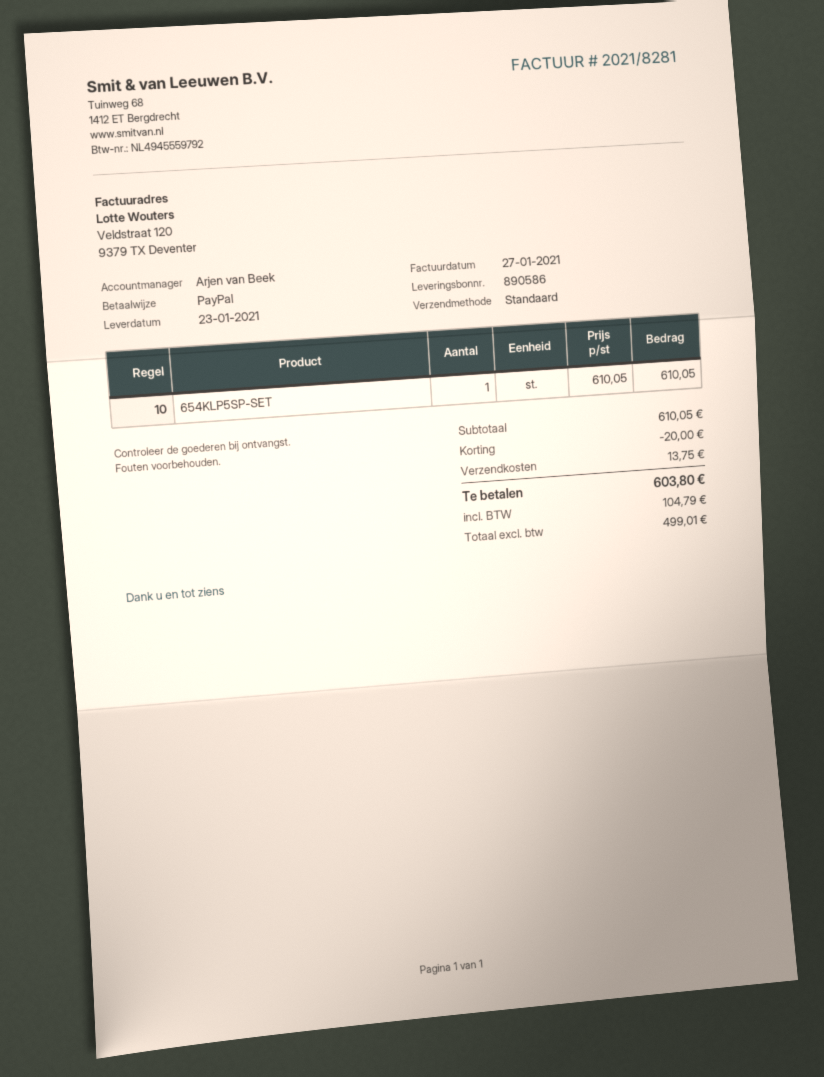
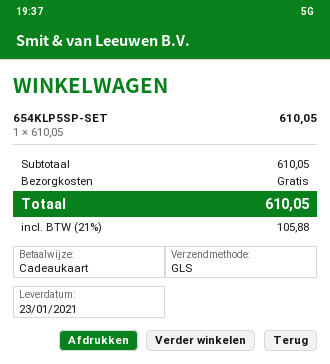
payment method: PayPal -> gift card
shipping method: standard -> GLS
discount: 20.00 -> none
shipping: 13.75 -> 0.00
tax: 104.79 -> 105.88
total: 603.80 -> 610.05

